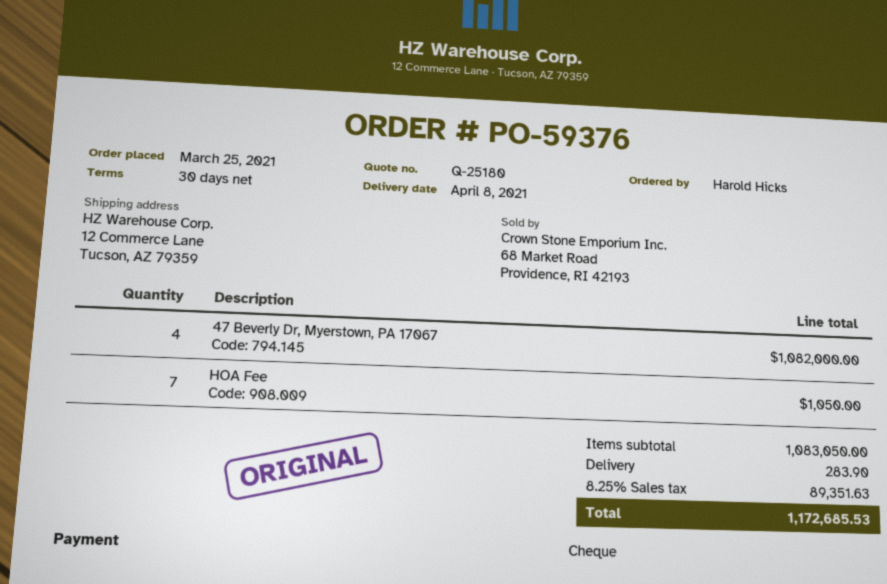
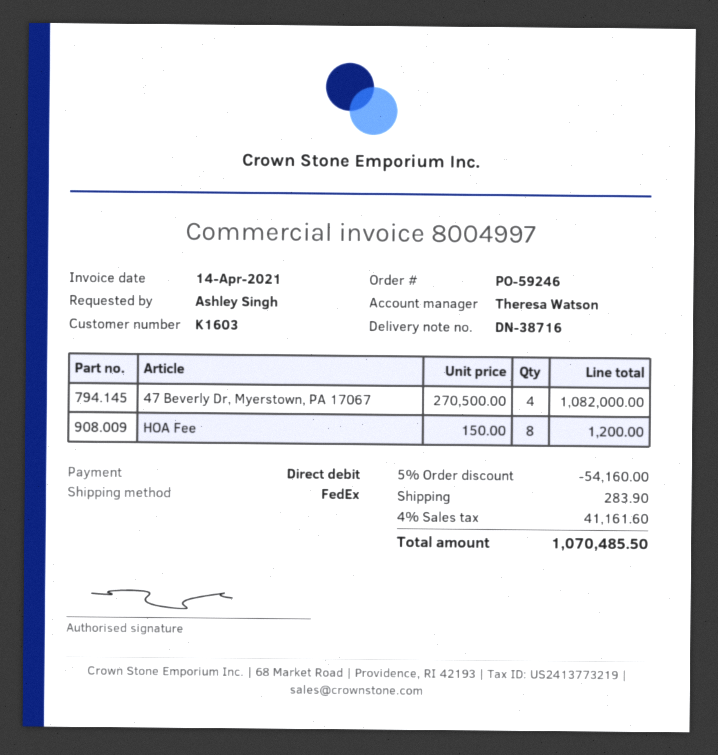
order number: PO-59376 -> PO-59246
ordered by: Harold Hicks -> Ashley Singh
payment method: cheque -> direct debit
HOA Fee: 7 for 1050.00 -> 8 for 1200.00
discount: none -> 5% = 54160.00
tax: 8.25% = 89351.63 -> 4% = 41161.60
total: 1172685.53 -> 1070485.50

